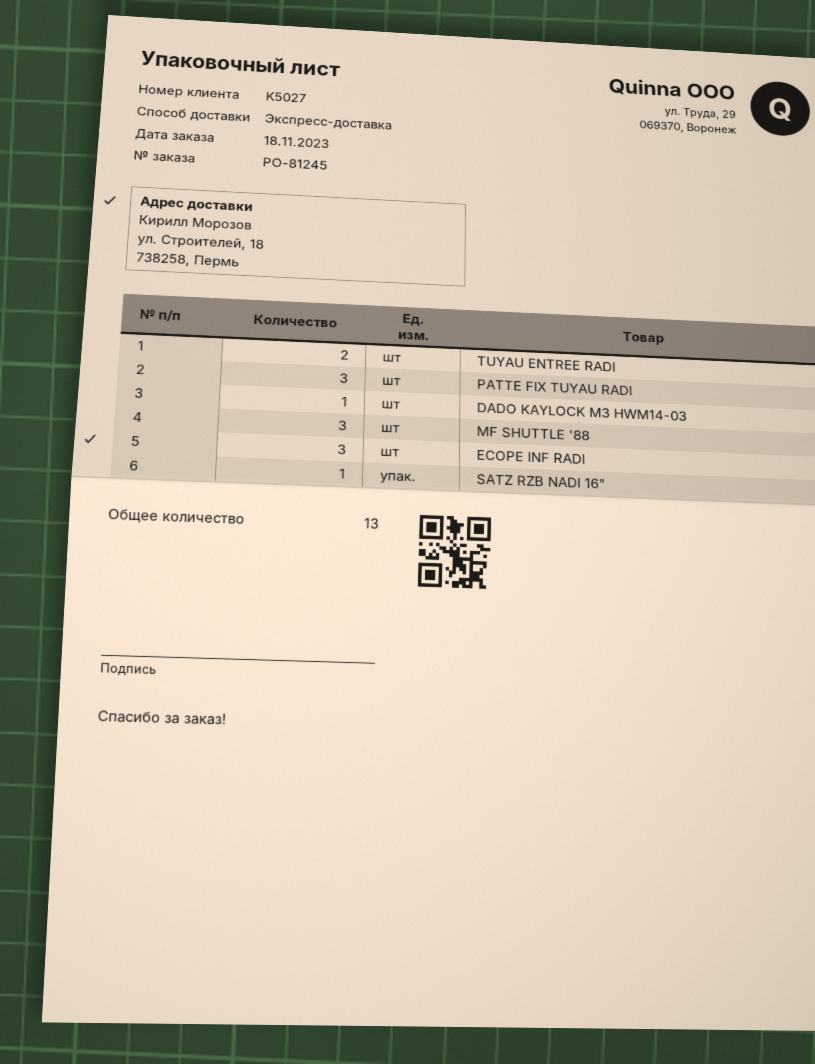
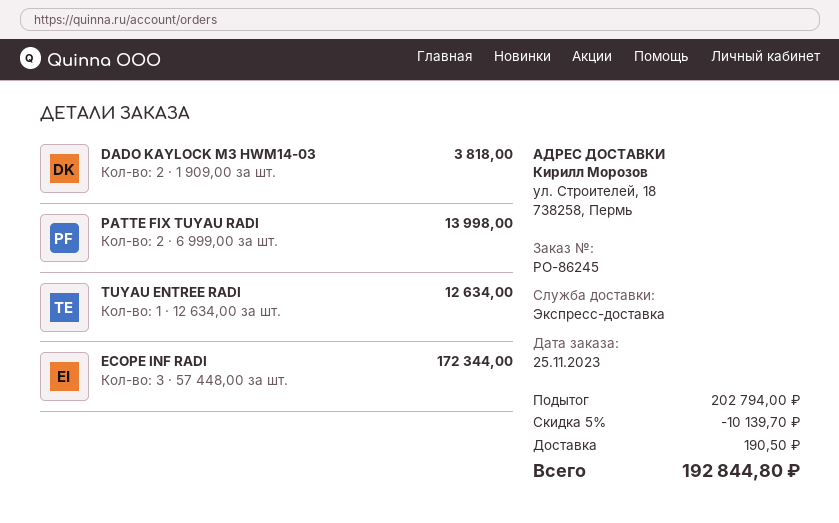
order number: PO-81245 -> PO-86245
order date: 2023-11-18 -> 2023-11-25
TUYAU ENTREE RADI: 2 -> 1
PATTE FIX TUYAU RADI: 3 -> 2
DADO KAYLOCK M3 HWM14-03: 1 -> 2
MF SHUTTLE '88: 3 -> none
SATZ RZB NADI 16": 1 -> none

